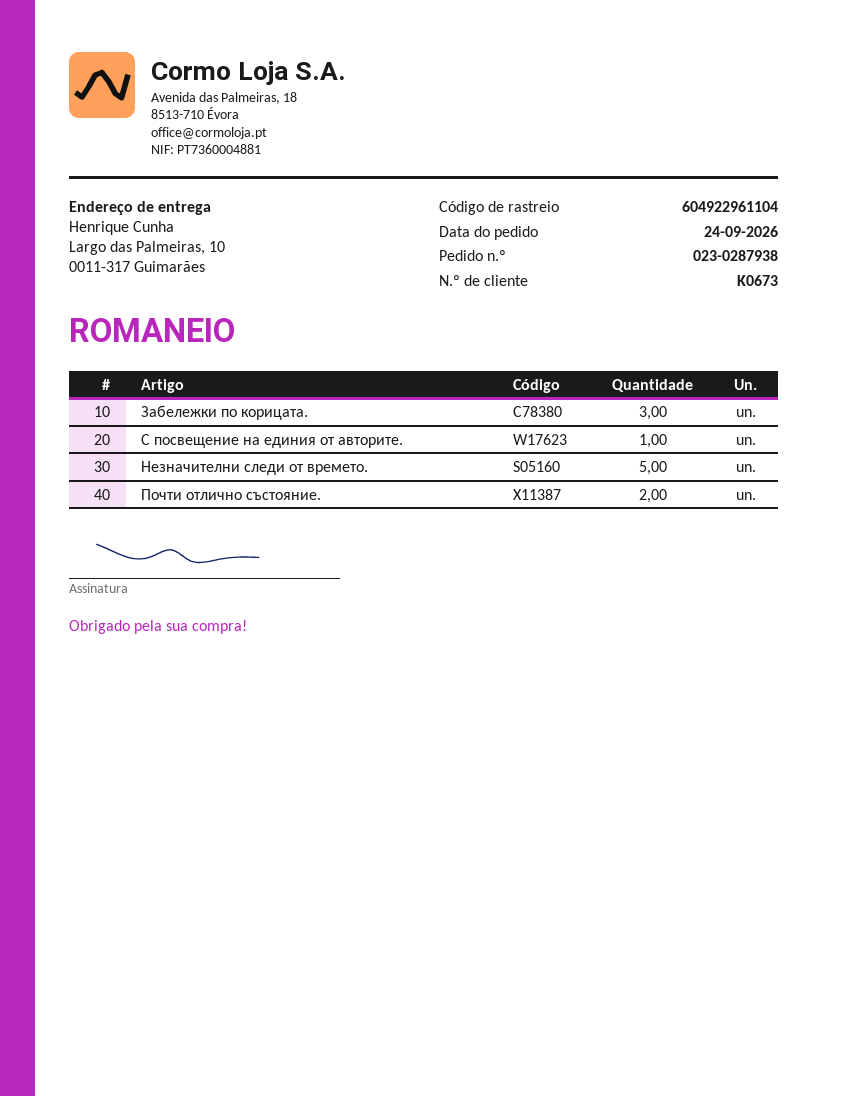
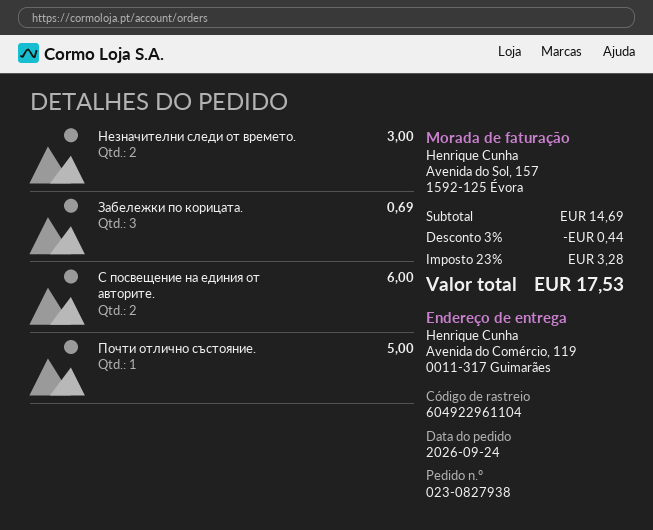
order number: 023-0287938 -> 023-0827938
ship to: Largo das Palmeiras, 10, 0011-317 Guimarães -> Avenida do Comércio, 119, 0011-317 Guimarães
С посвещение на единия от авторите.: 1 -> 2
Незначителни следи от времето.: 5 -> 2
Почти отлично състояние.: 2 -> 1

